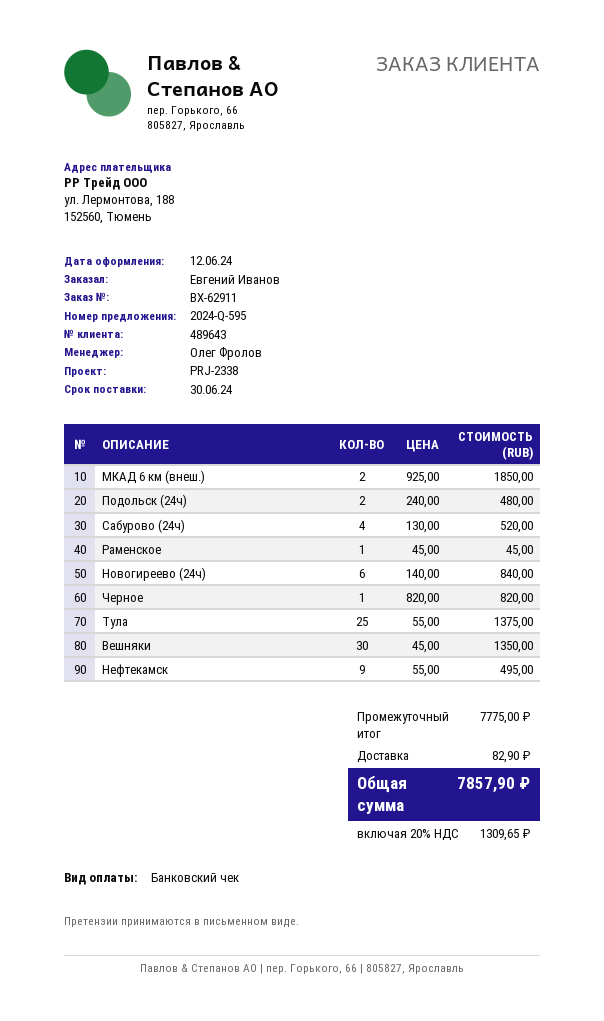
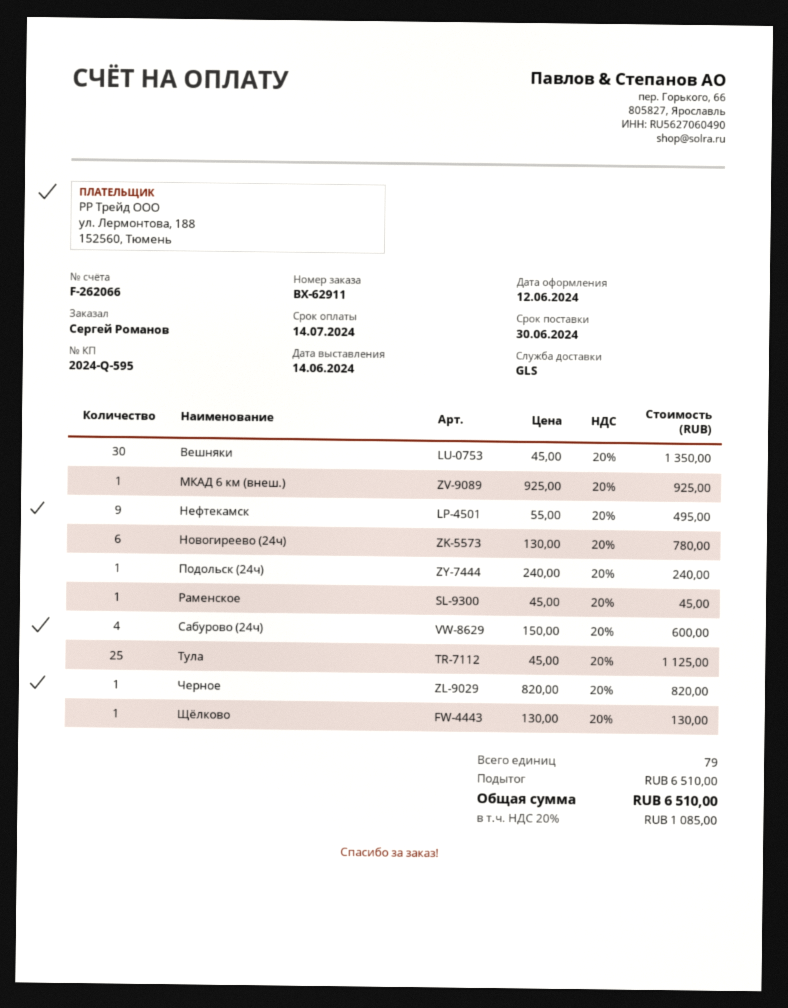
ordered by: Евгений Иванов -> Сергей Романов
МКАД 6 км (внеш.): 2 x 925.00 = 1850.00 -> 1 x 925.00 = 925.00
Подольск (24ч): 2 x 240.00 = 480.00 -> 1 x 240.00 = 240.00
Сабурово (24ч): 4 x 130.00 = 520.00 -> 4 x 150.00 = 600.00
Новогиреево (24ч): 6 x 140.00 = 840.00 -> 6 x 130.00 = 780.00
Тула: 25 x 55.00 = 1375.00 -> 25 x 45.00 = 1125.00
Щёлково: none -> 1 x 130.00 = 130.00
subtotal: 7775.00 -> 6510.00
shipping: 82.90 -> none
tax: 20% = 1309.65 -> 20% = 1085.00
total: 7857.90 -> 6510.00

